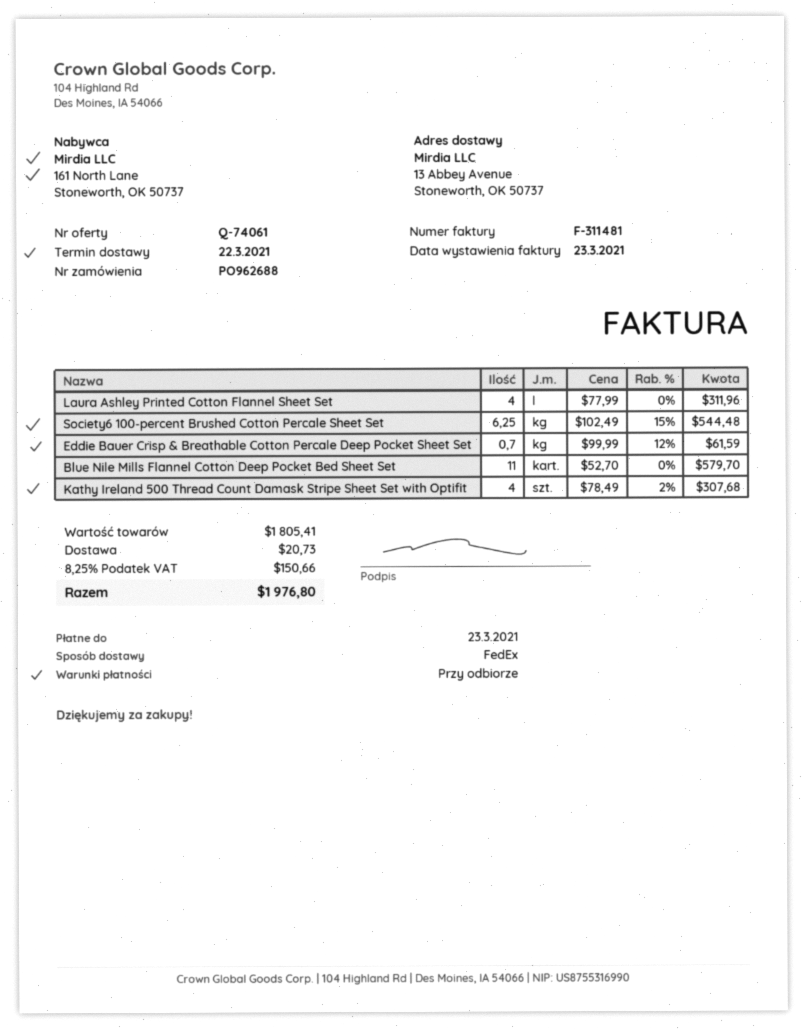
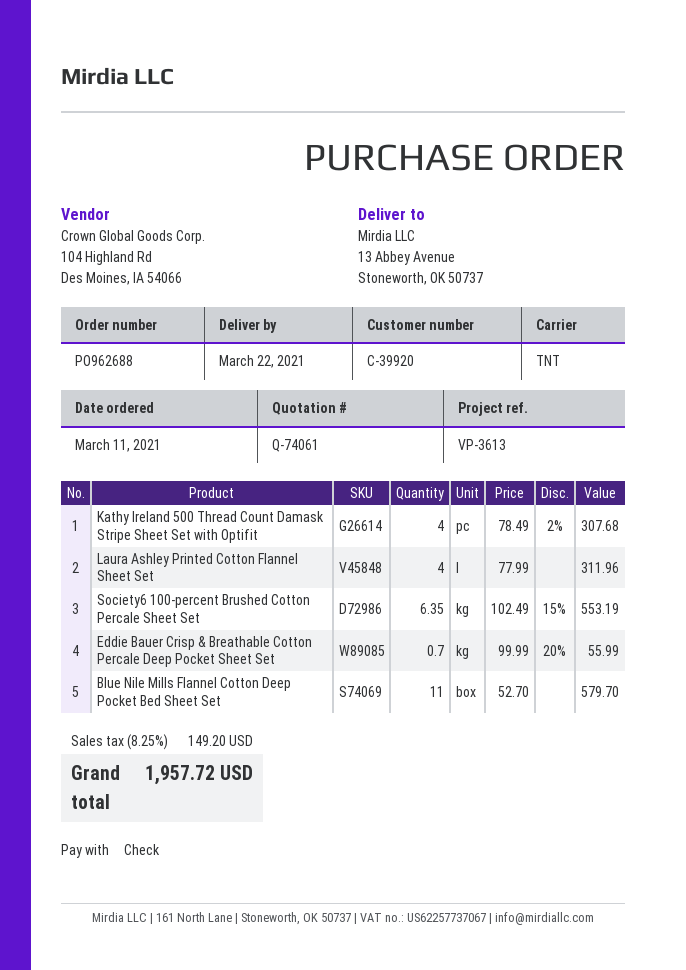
shipping method: FedEx -> TNT
Society6 100-percent Brushed Cotton Percale Sheet Set: 6.25 x 102.49 - 15% = 544.48 -> 6.35 x 102.49 - 15% = 553.19
Eddie Bauer Crisp & Breathable Cotton Percale Deep Pocket Sheet Set: 0.7 x 99.99 - 12% = 61.59 -> 0.7 x 99.99 - 20% = 55.99
shipping: 20.73 -> none
tax: 8.25% = 150.66 -> 8.25% = 149.20
total: 1976.80 -> 1957.72

